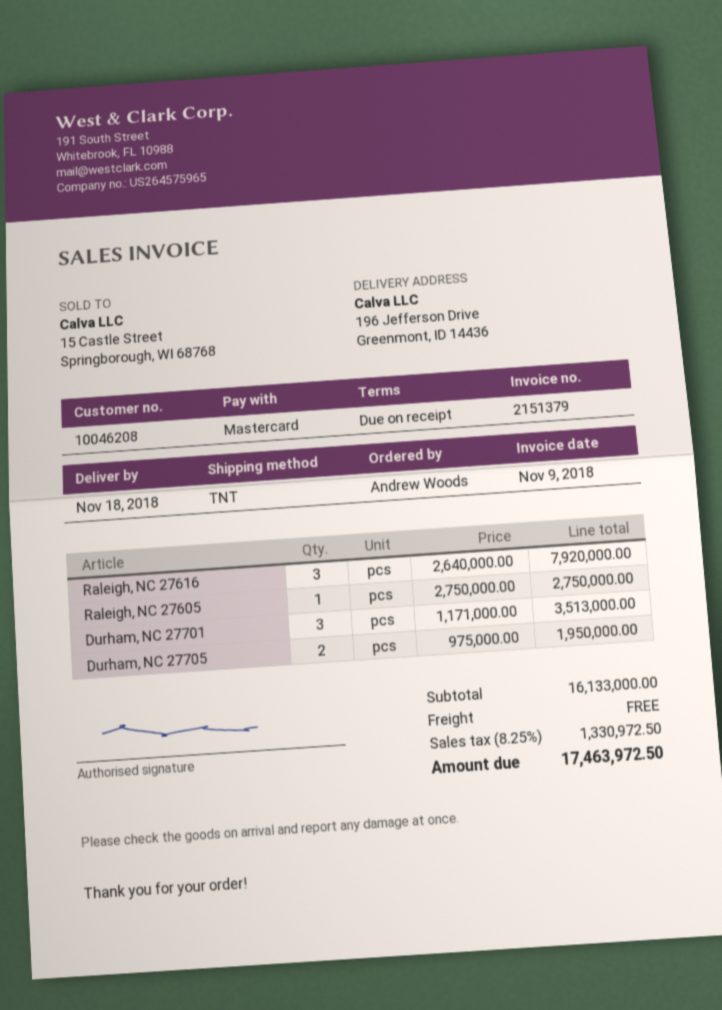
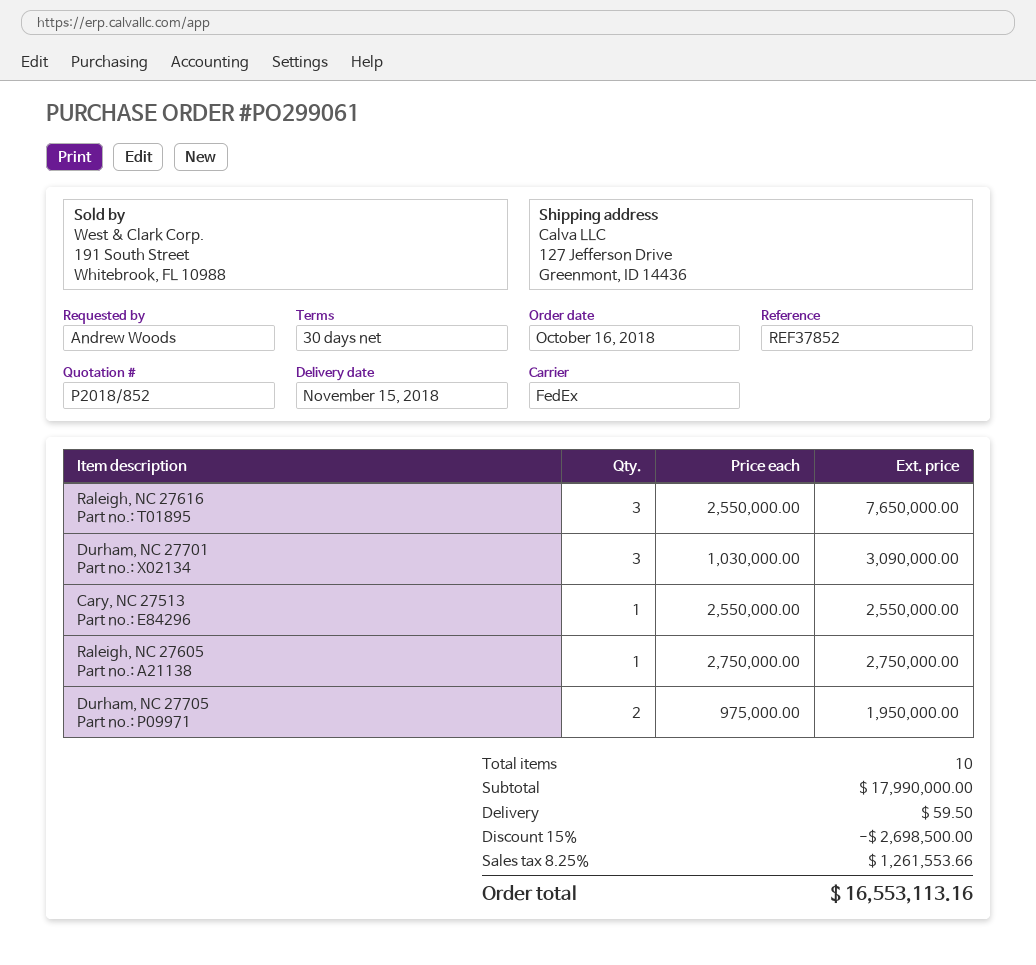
delivery date: 2018-11-18 -> 2018-11-15
payment terms: on receipt -> 30 days
shipping method: TNT -> FedEx
ship to: 196 Jefferson Drive, Greenmont, ID 14436 -> 127 Jefferson Drive, Greenmont, ID 14436
Raleigh, NC 27616: 3 x 2640000.00 = 7920000.00 -> 3 x 2550000.00 = 7650000.00
Durham, NC 27701: 3 x 1171000.00 = 3513000.00 -> 3 x 1030000.00 = 3090000.00
Cary, NC 27513: none -> 1 x 2550000.00 = 2550000.00
subtotal: 16133000.00 -> 17990000.00
discount: none -> 15% = 2698500.00
shipping: 0.00 -> 59.50
tax: 8.25% = 1330972.50 -> 8.25% = 1261553.66
total: 17463972.50 -> 16553113.16

